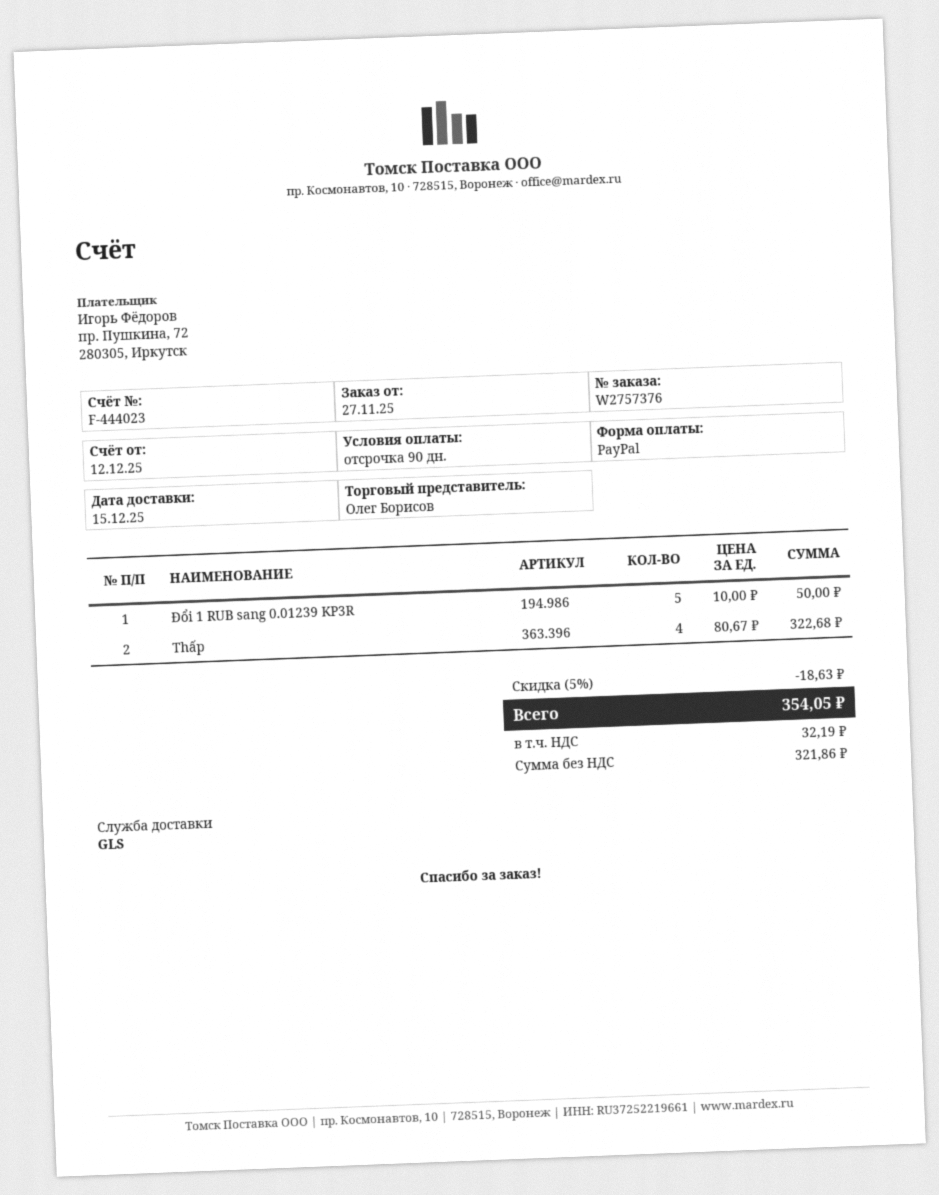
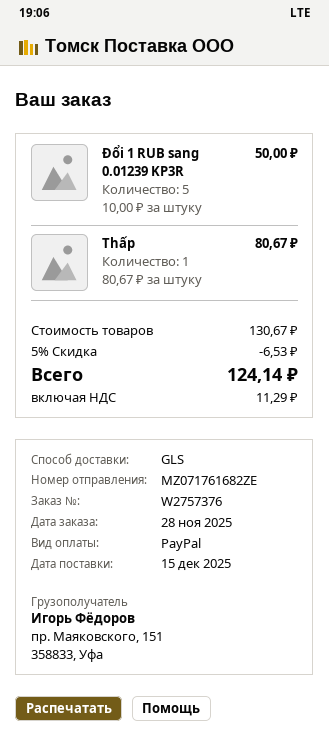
order date: 2025-11-27 -> 2025-11-28
Thấp: 4 x 80.67 = 322.68 -> 1 x 80.67 = 80.67
discount: 5% = 18.63 -> 5% = 6.53
tax: 32.19 -> 11.29
total: 354.05 -> 124.14

